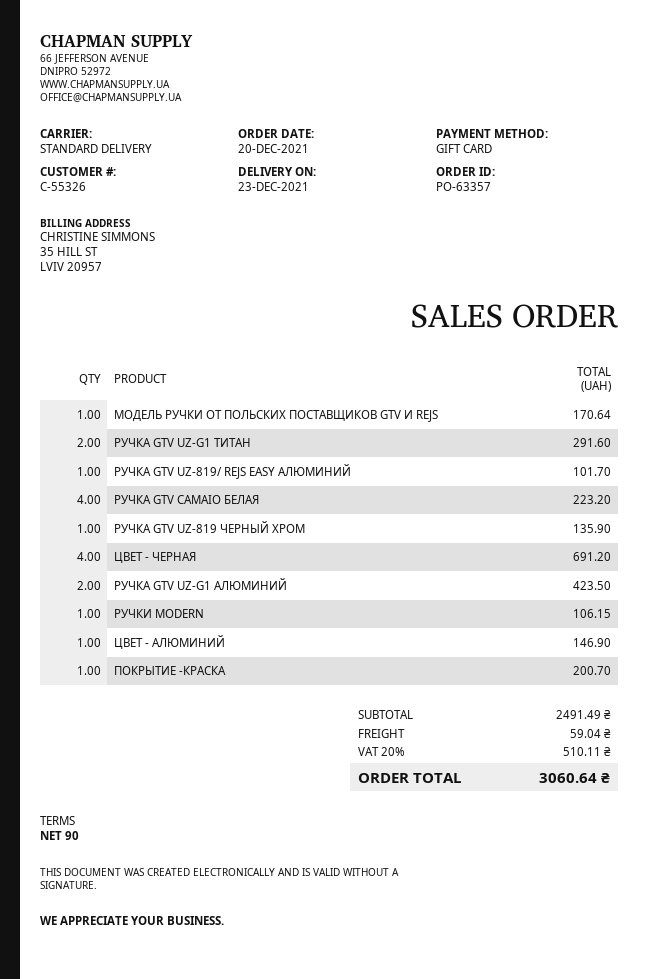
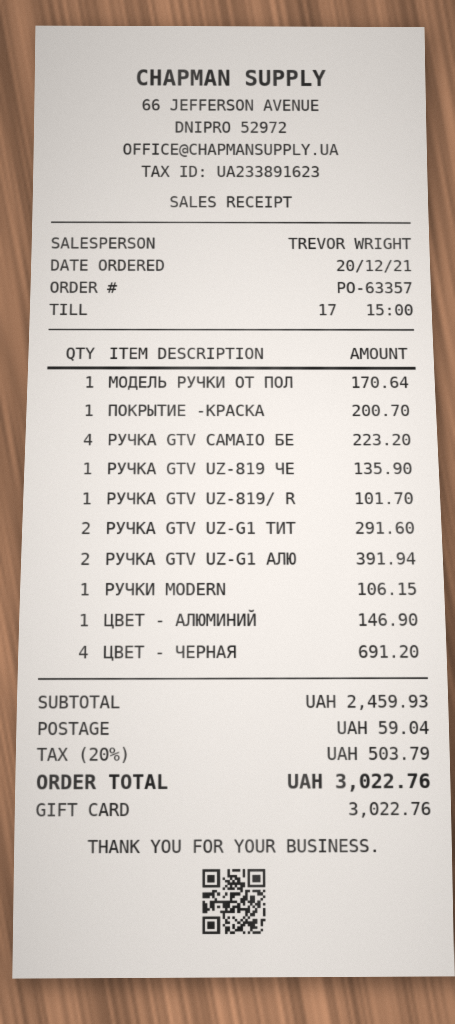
РУЧКА GTV UZ-G1 АЛЮМИНИЙ: 2 for 423.50 -> 2 for 391.94
subtotal: 2491.49 -> 2459.93
tax: 20% = 510.11 -> 20% = 503.79
total: 3060.64 -> 3022.76

